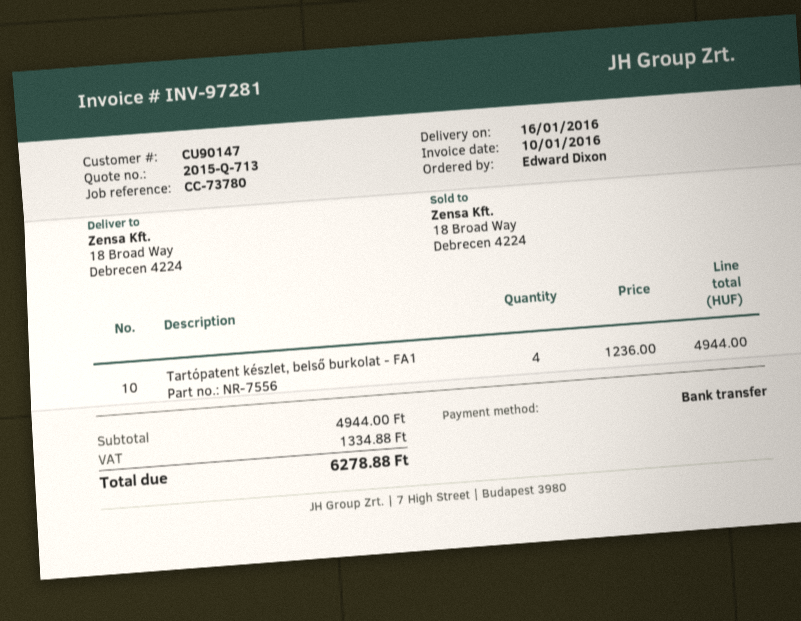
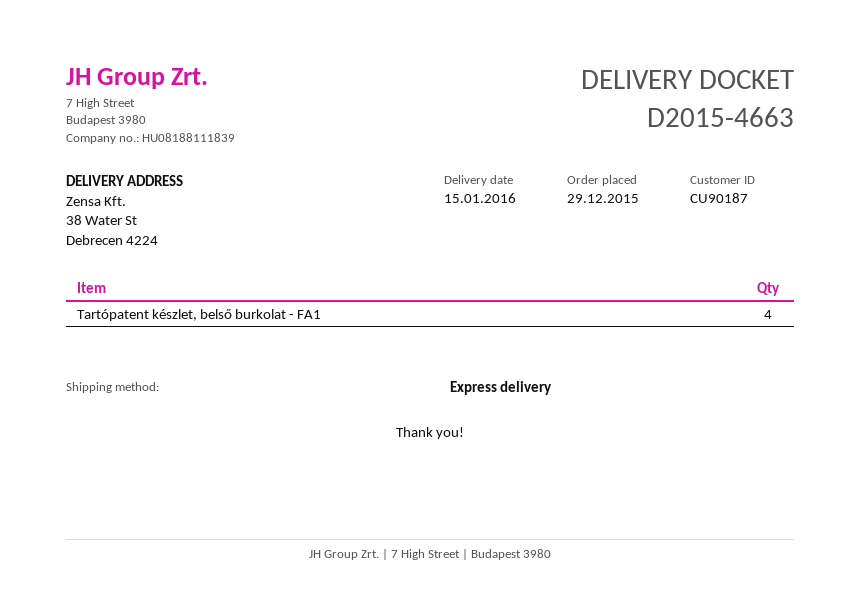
delivery date: 2016-01-16 -> 2016-01-15
customer number: CU90147 -> CU90187
ship to: 18 Broad Way, Debrecen 4224 -> 38 Water St, Debrecen 4224

